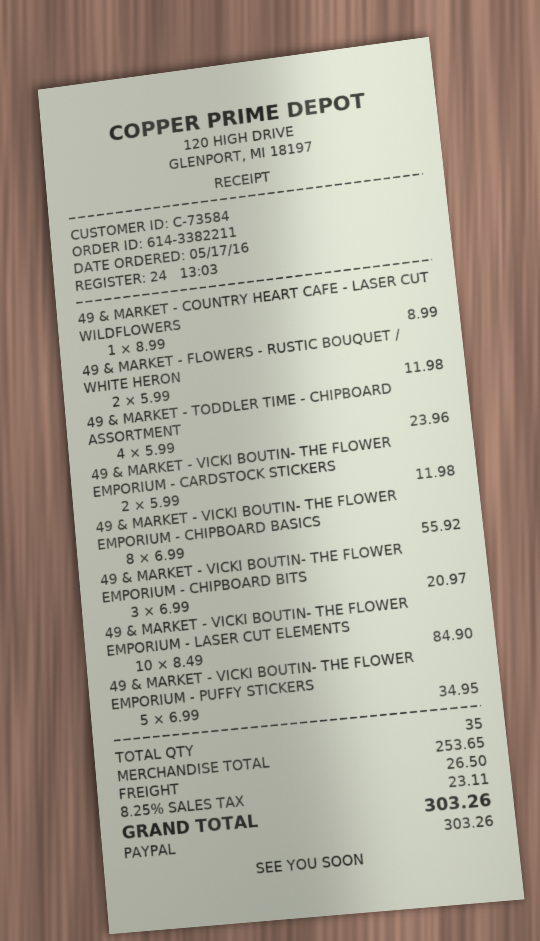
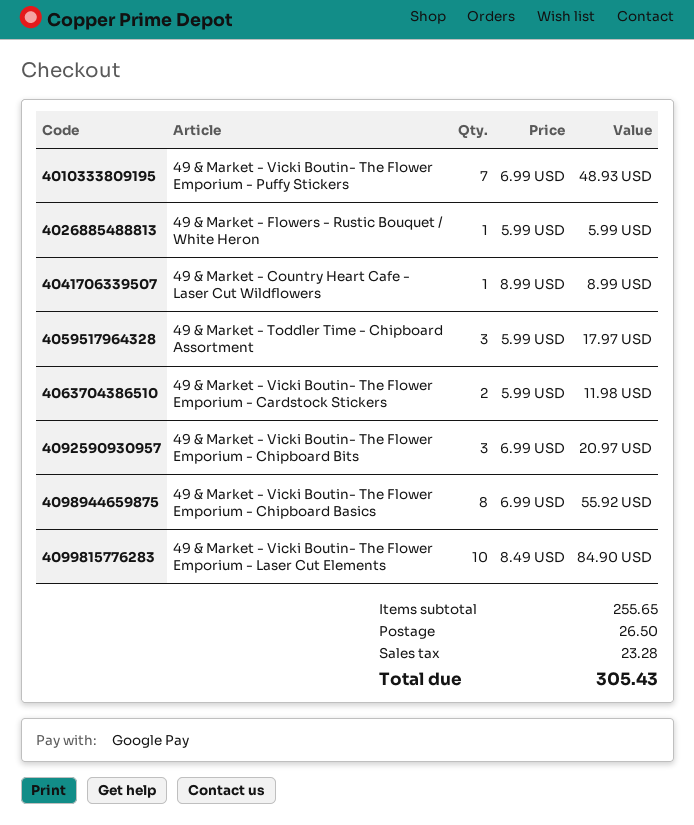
payment method: PayPal -> Google Pay
49 & MARKET - FLOWERS - RUSTIC BOUQUET / WHITE HERON: 2 x 5.99 = 11.98 -> 1 x 5.99 = 5.99
49 & MARKET - TODDLER TIME - CHIPBOARD ASSORTMENT: 4 x 5.99 = 23.96 -> 3 x 5.99 = 17.97
49 & MARKET - VICKI BOUTIN- THE FLOWER EMPORIUM - PUFFY STICKERS: 5 x 6.99 = 34.95 -> 7 x 6.99 = 48.93
subtotal: 253.65 -> 255.65
tax: 23.11 -> 23.28
total: 303.26 -> 305.43

